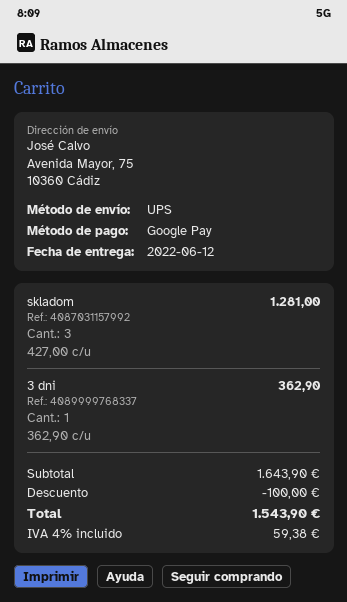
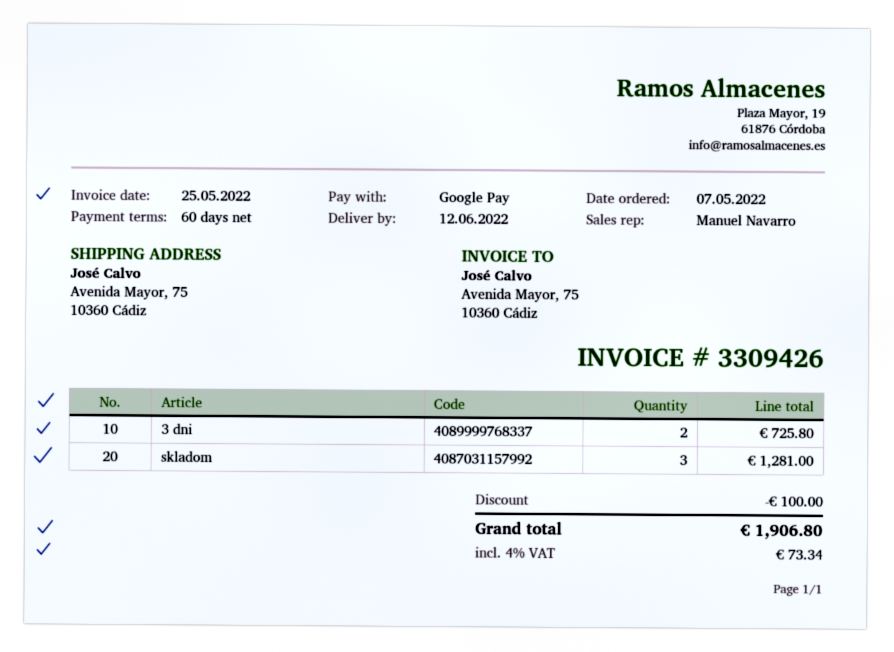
3 dni: 1 for 362.90 -> 2 for 725.80
tax: 4% = 59.38 -> 4% = 73.34
total: 1543.90 -> 1906.80

